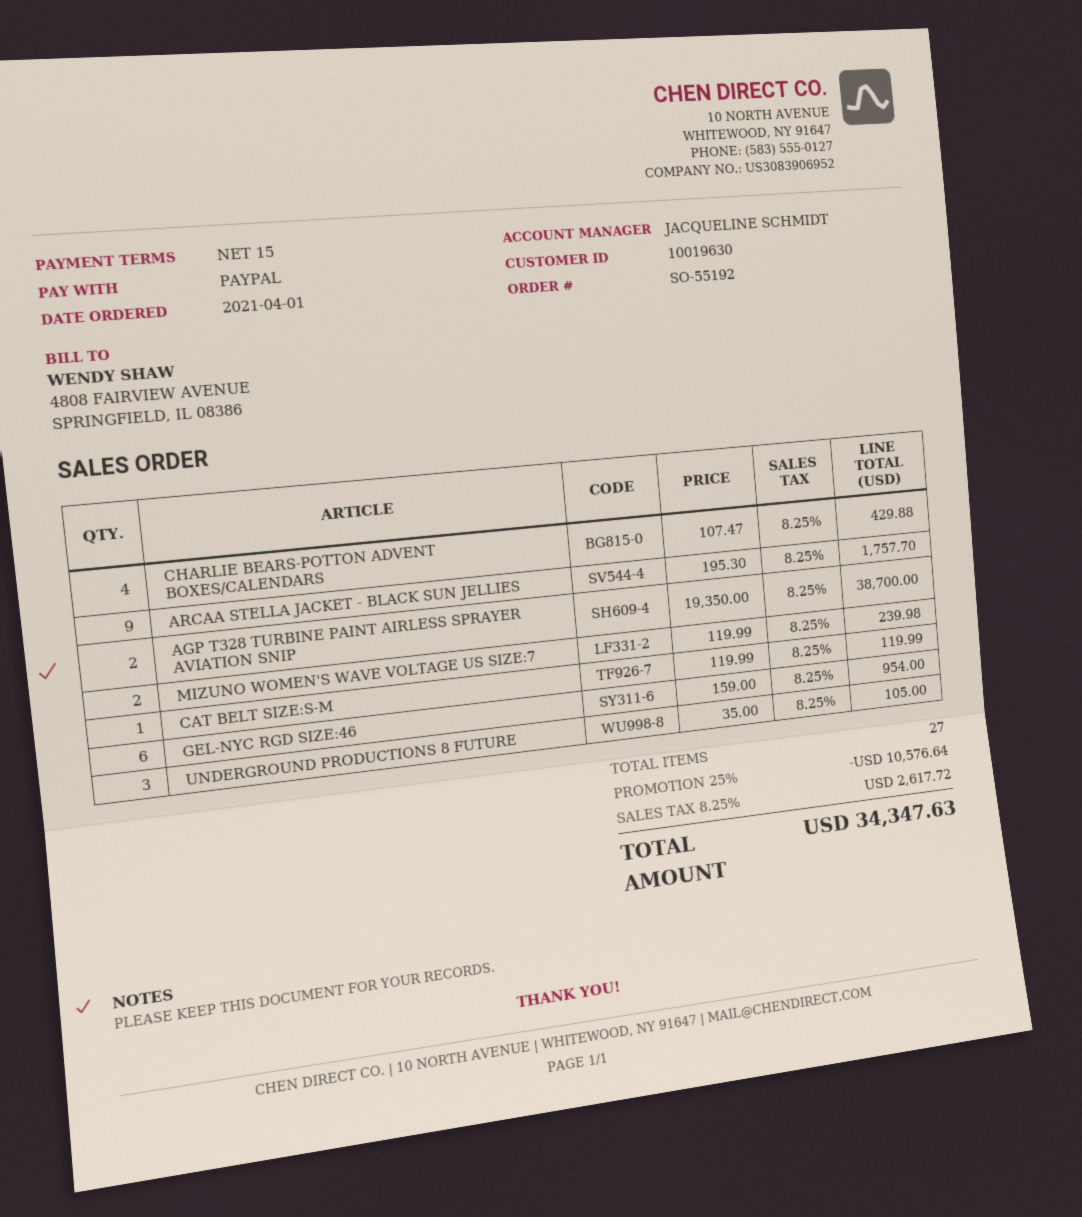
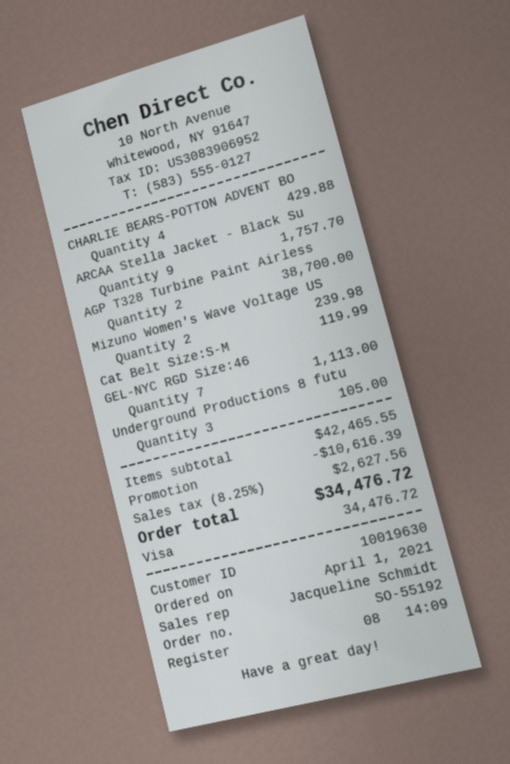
payment method: PayPal -> Visa
GEL-NYC RGD SIZE:46: 6 for 954.00 -> 7 for 1113.00
discount: 10576.64 -> 10616.39
tax: 8.25% = 2617.72 -> 8.25% = 2627.56
total: 34347.63 -> 34476.72

